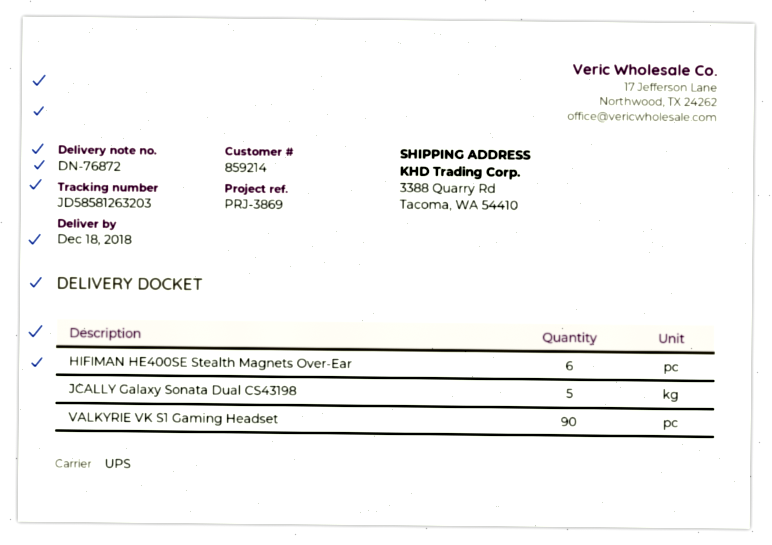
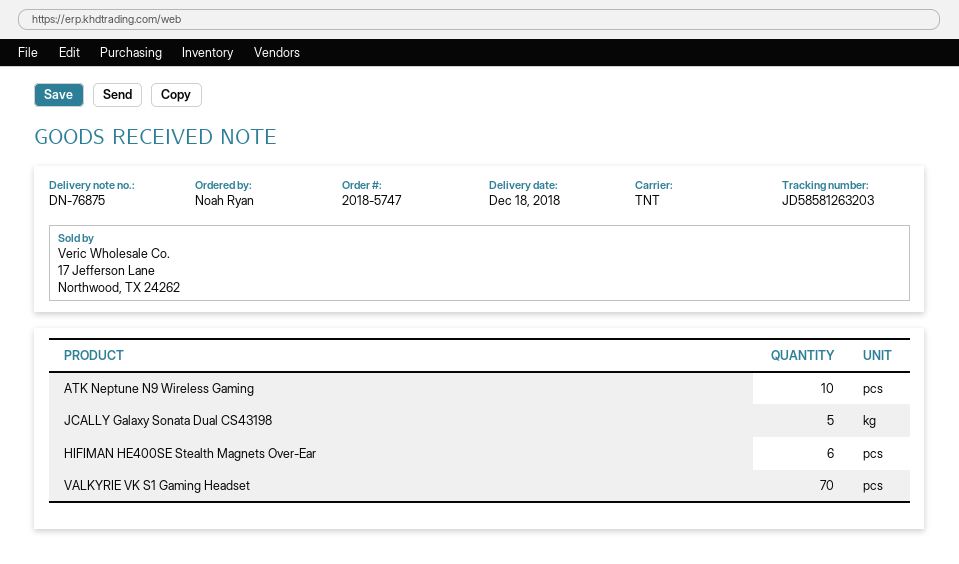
delivery note number: DN-76872 -> DN-76875
shipping method: UPS -> TNT
VALKYRIE VK S1 Gaming Headset: 90 -> 70
ATK Neptune N9 Wireless Gaming: none -> 10

